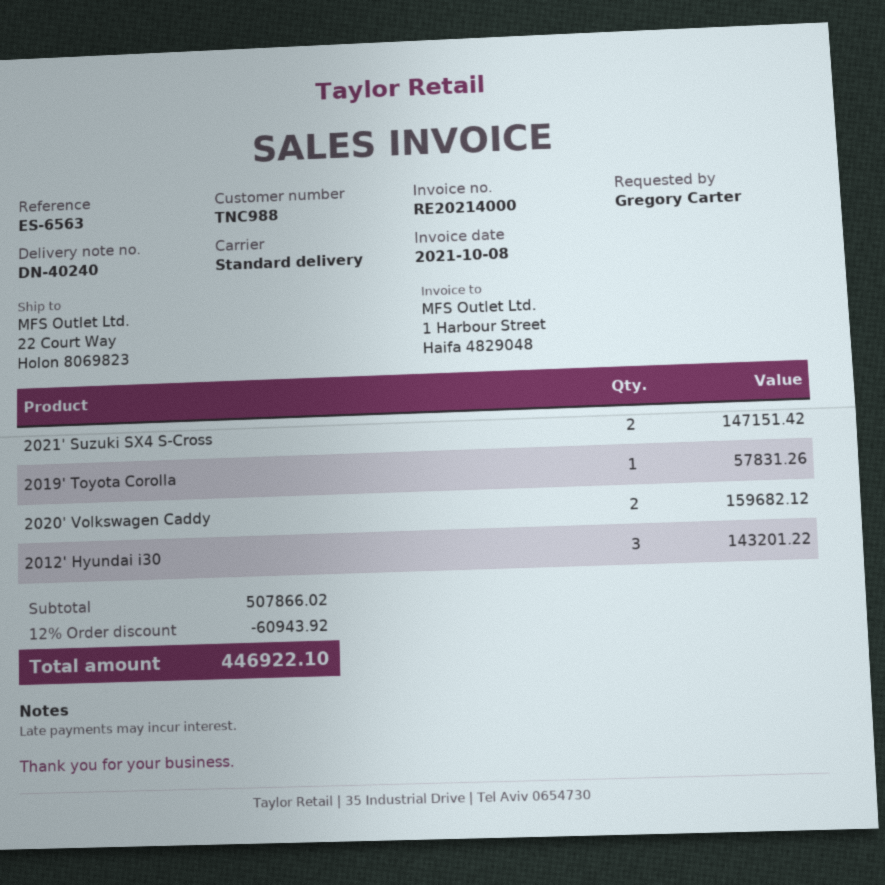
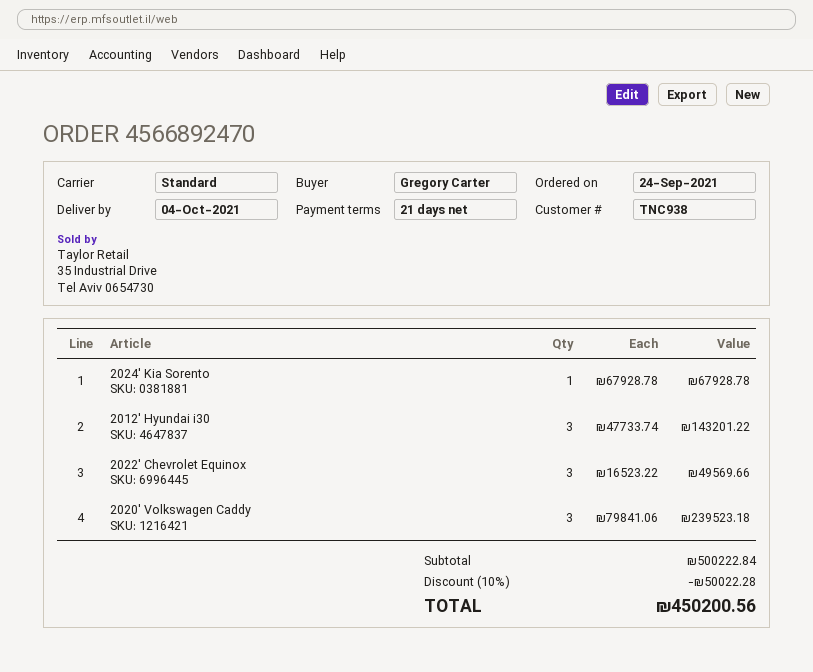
customer number: TNC988 -> TNC938
2021' Suzuki SX4 S-Cross: 2 for 147151.42 -> none
2019' Toyota Corolla: 1 for 57831.26 -> none
2020' Volkswagen Caddy: 2 for 159682.12 -> 3 for 239523.18
2024' Kia Sorento: none -> 1 for 67928.78
2022' Chevrolet Equinox: none -> 3 for 49569.66
subtotal: 507866.02 -> 500222.84
discount: 12% = 60943.92 -> 10% = 50022.28
total: 446922.10 -> 450200.56

